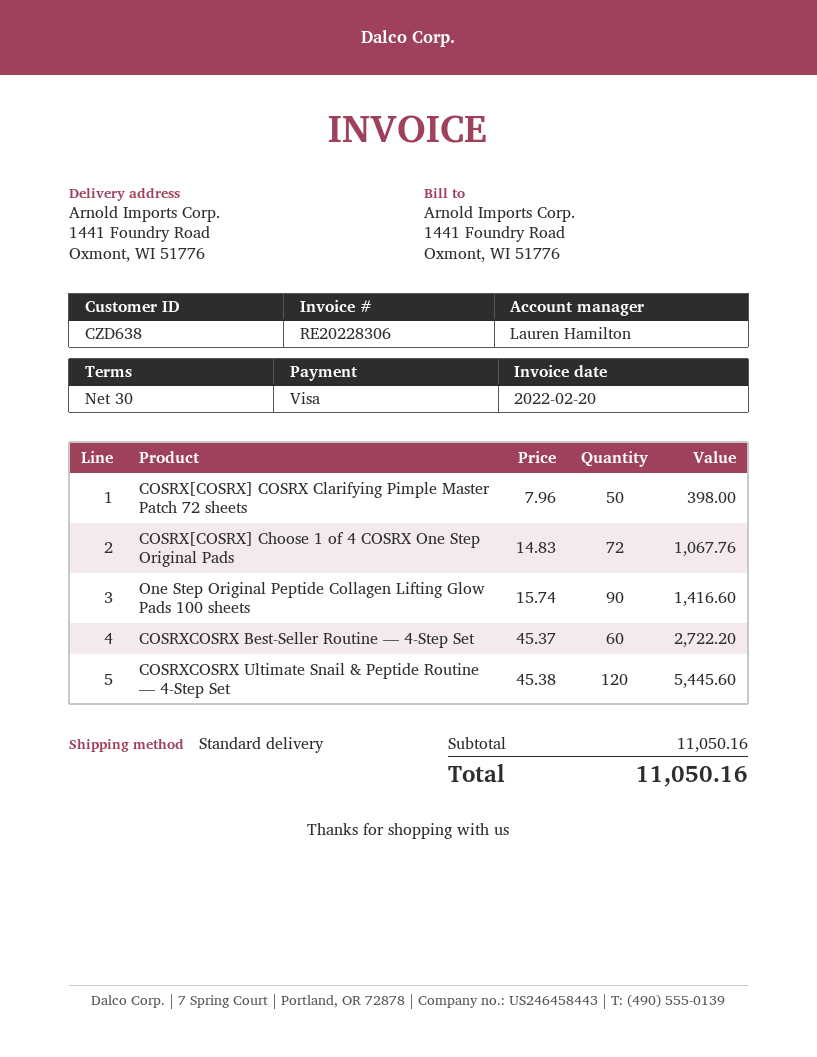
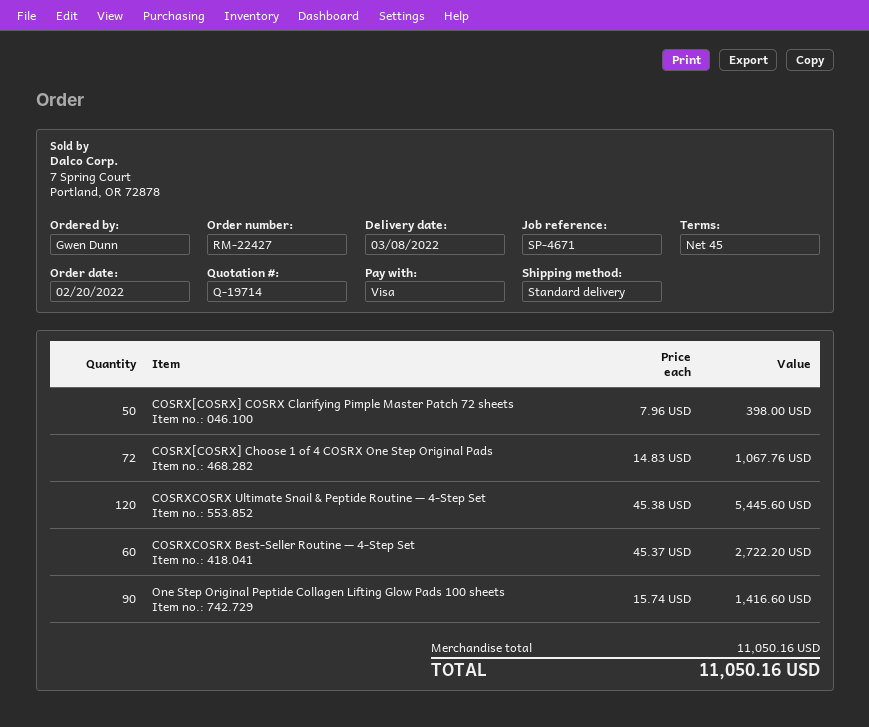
payment terms: 30 days -> 45 days

